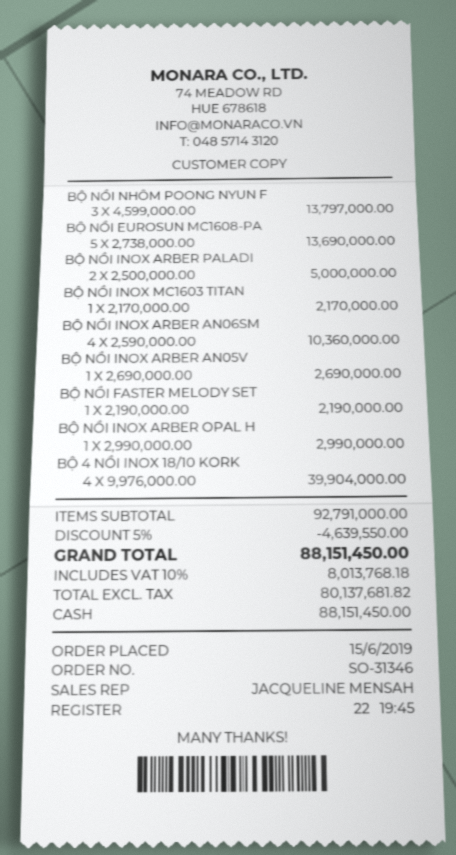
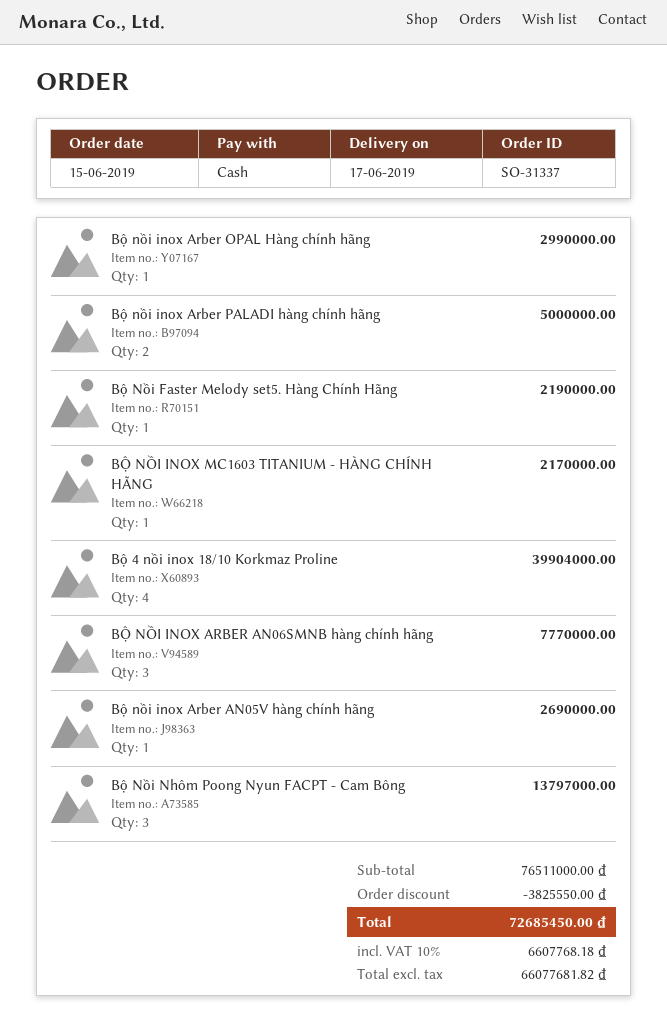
order number: SO-31346 -> SO-31337
BỘ NỒI EUROSUN MC1608-PA: 5 for 13690000.00 -> none
BỘ NỒI INOX ARBER AN06SM: 4 for 10360000.00 -> 3 for 7770000.00
subtotal: 92791000.00 -> 76511000.00
discount: 4639550.00 -> 3825550.00
net: 80137681.82 -> 66077681.82
tax: 10% = 8013768.18 -> 10% = 6607768.18
total: 88151450.00 -> 72685450.00

